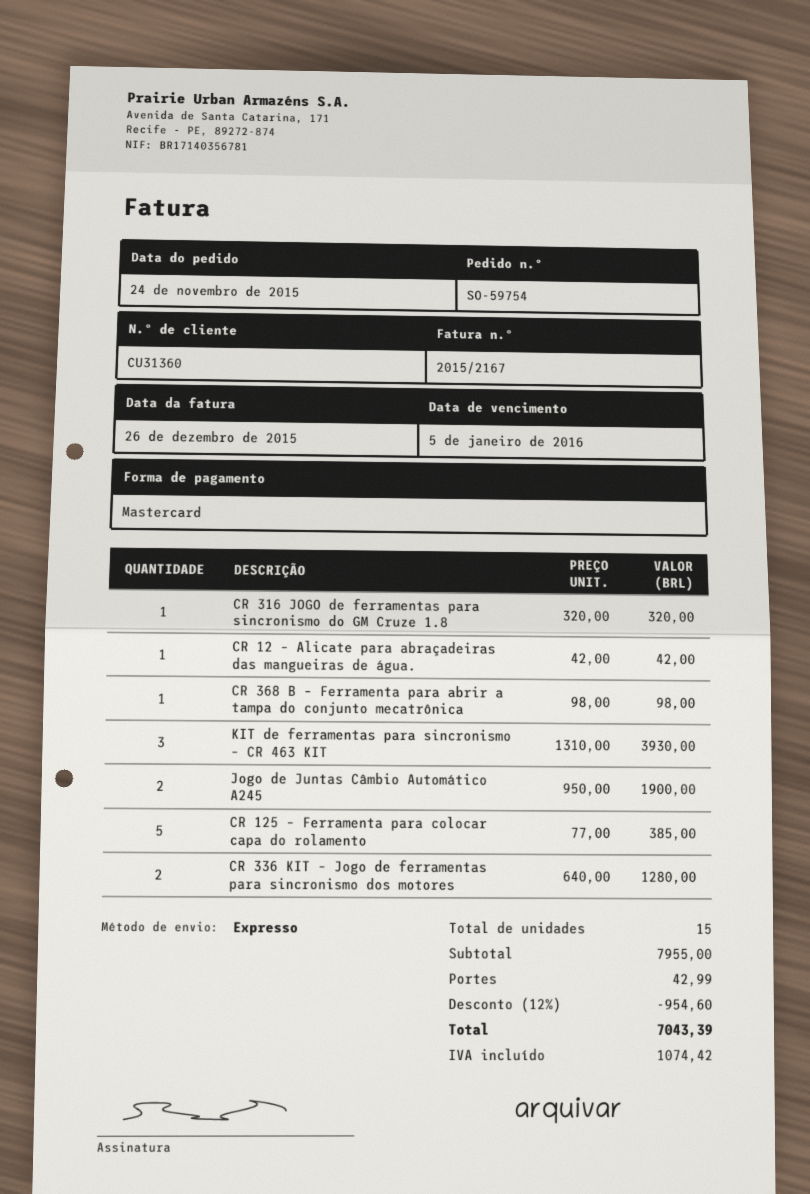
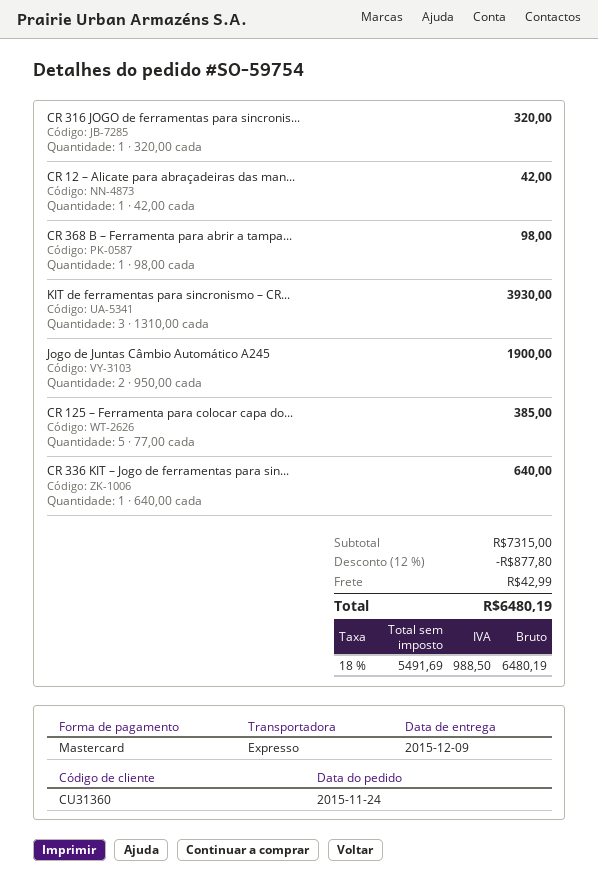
CR 336 KIT – Jogo de ferramentas para sincronismo dos motores: 2 x 640.00 = 1280.00 -> 1 x 640.00 = 640.00
subtotal: 7955.00 -> 7315.00
discount: 12% = 954.60 -> 12% = 877.80
tax: 1074.42 -> 988.50
total: 7043.39 -> 6480.19

